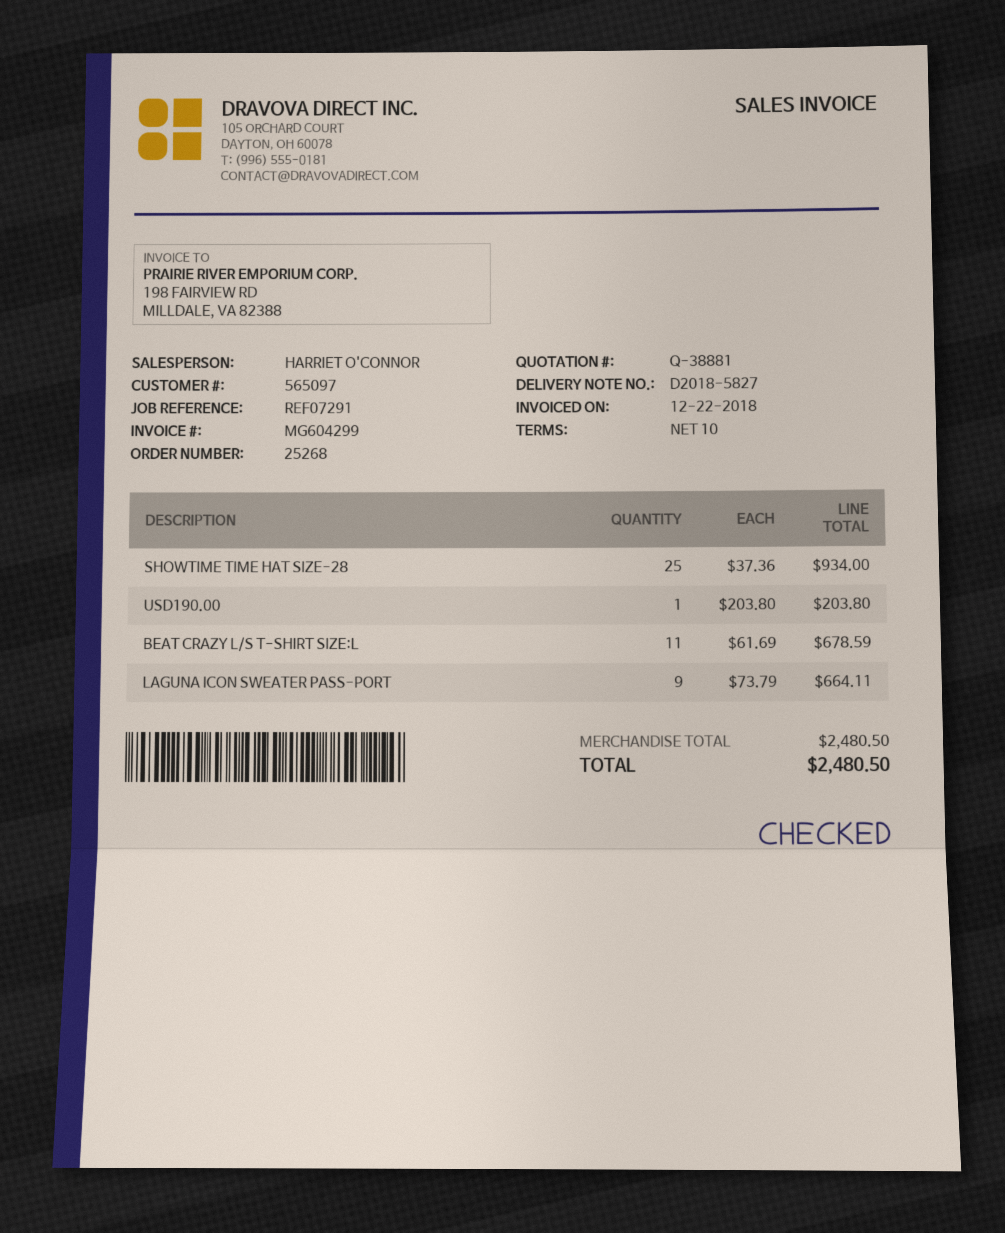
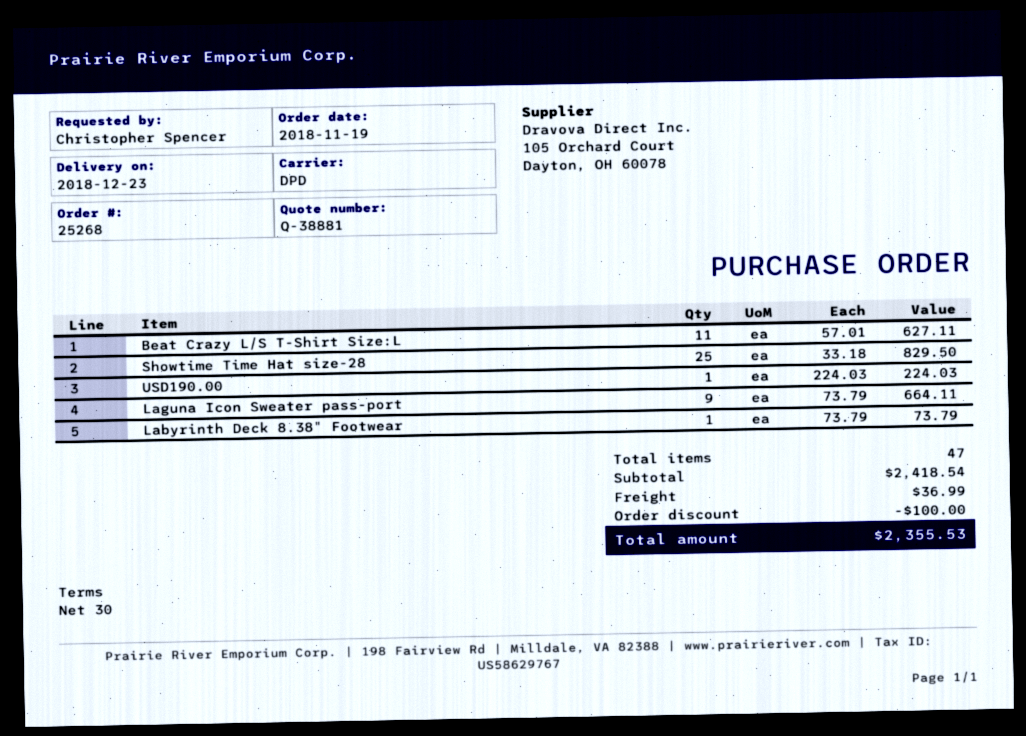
payment terms: 10 days -> 30 days
SHOWTIME TIME HAT SIZE-28: 25 x 37.36 = 934.00 -> 25 x 33.18 = 829.50
USD190.00: 1 x 203.80 = 203.80 -> 1 x 224.03 = 224.03
BEAT CRAZY L/S T-SHIRT SIZE:L: 11 x 61.69 = 678.59 -> 11 x 57.01 = 627.11
Labyrinth Deck 8.38" Footwear: none -> 1 x 73.79 = 73.79
subtotal: 2480.50 -> 2418.54
discount: none -> 100.00
shipping: none -> 36.99
total: 2480.50 -> 2355.53

